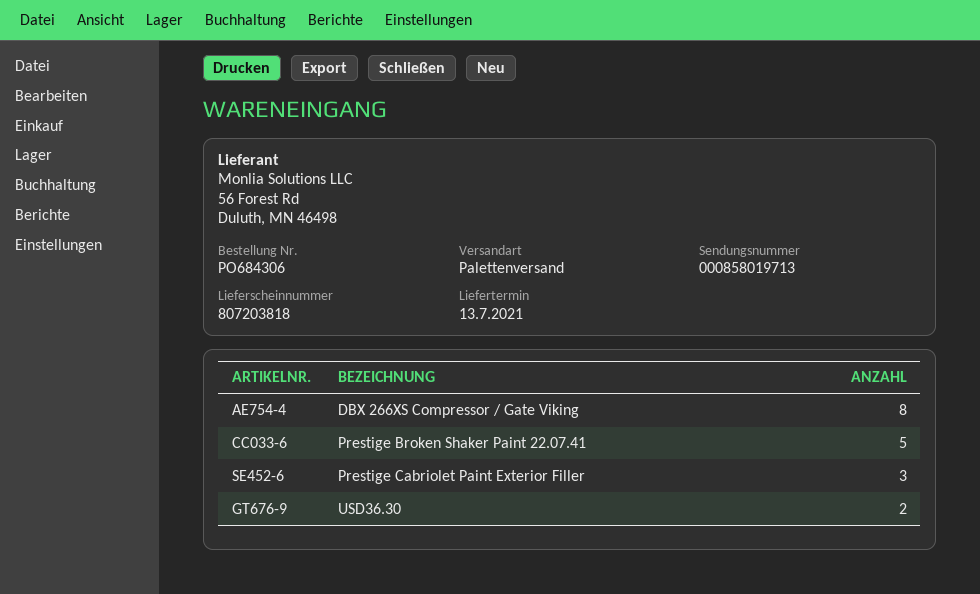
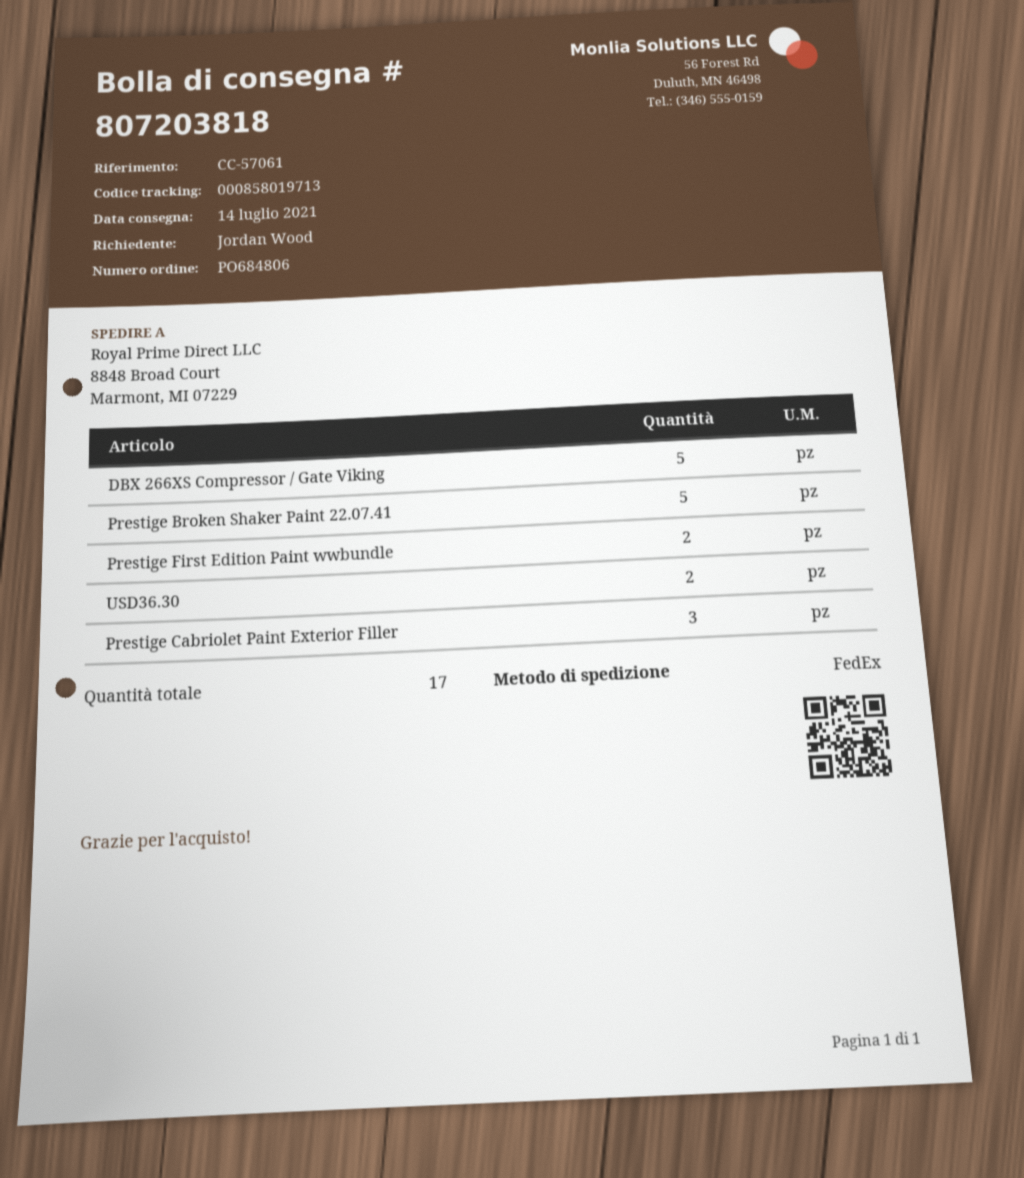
order number: PO684306 -> PO684806
delivery date: 2021-07-13 -> 2021-07-14
shipping method: pallet freight -> FedEx
DBX 266XS Compressor / Gate Viking: 8 -> 5
Prestige First Edition Paint wwbundle: none -> 2

